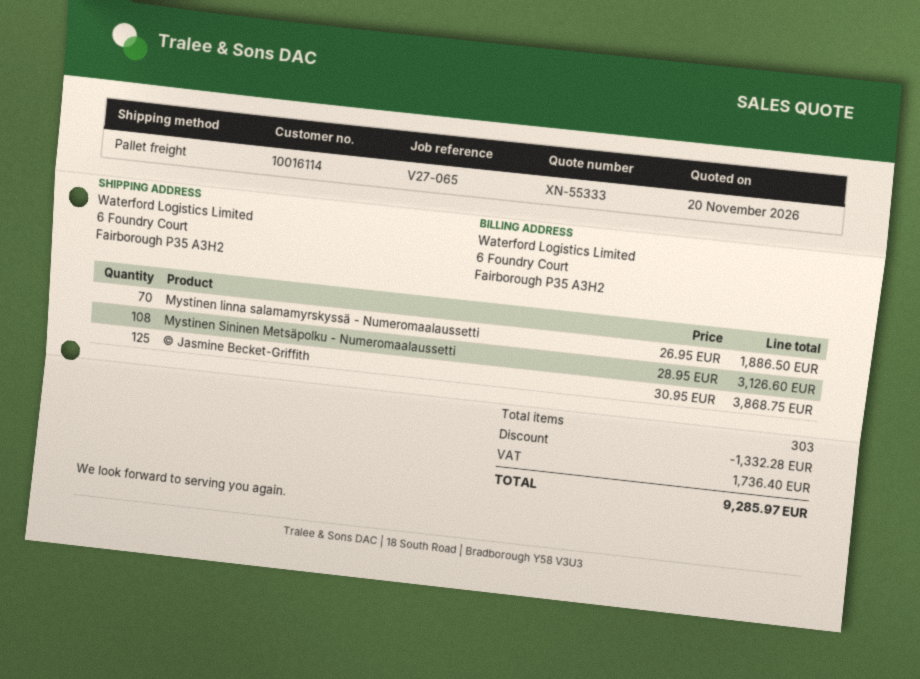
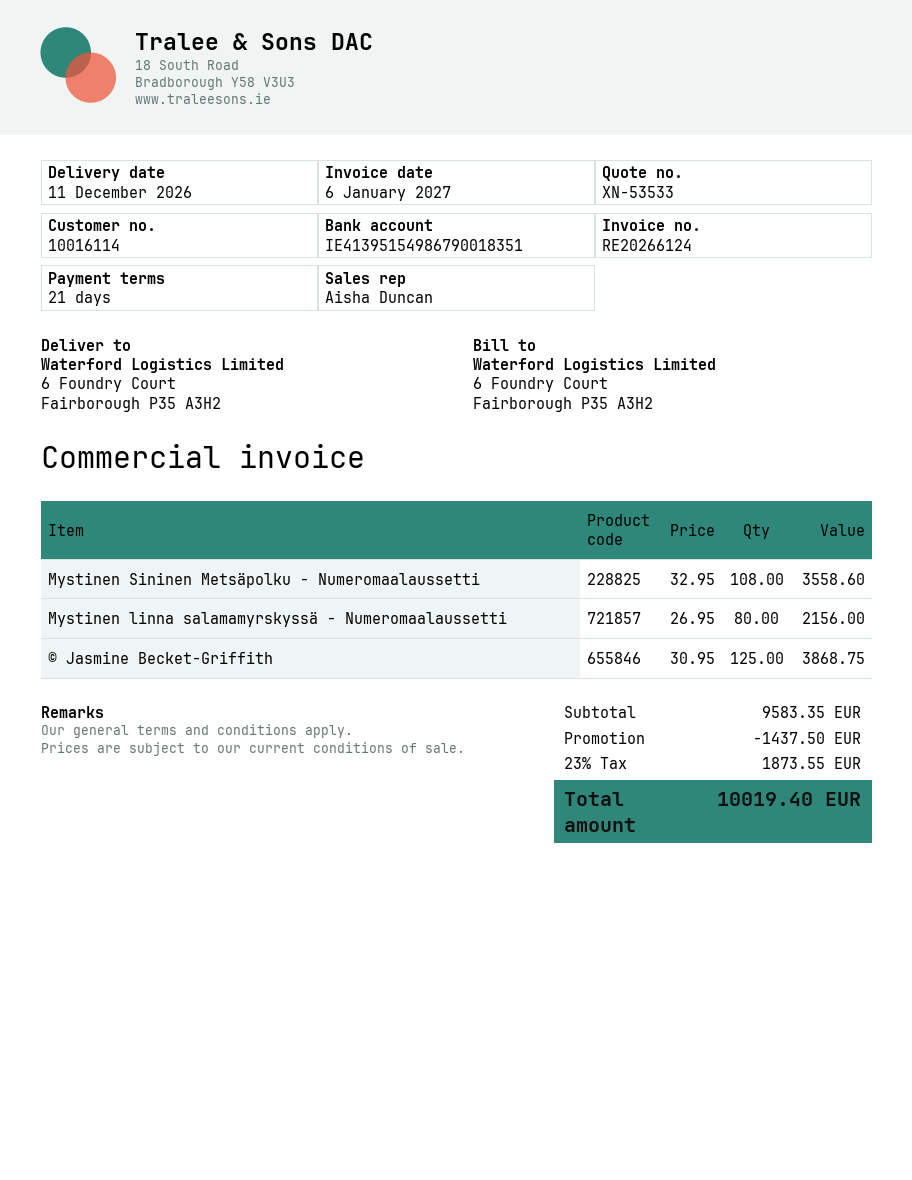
quote number: XN-55333 -> XN-53533
Mystinen linna salamamyrskyssä - Numeromaalaussetti: 70 x 26.95 = 1886.50 -> 80 x 26.95 = 2156.00
Mystinen Sininen Metsäpolku - Numeromaalaussetti: 108 x 28.95 = 3126.60 -> 108 x 32.95 = 3558.60
discount: 1332.28 -> 1437.50
tax: 1736.40 -> 1873.55
total: 9285.97 -> 10019.40

